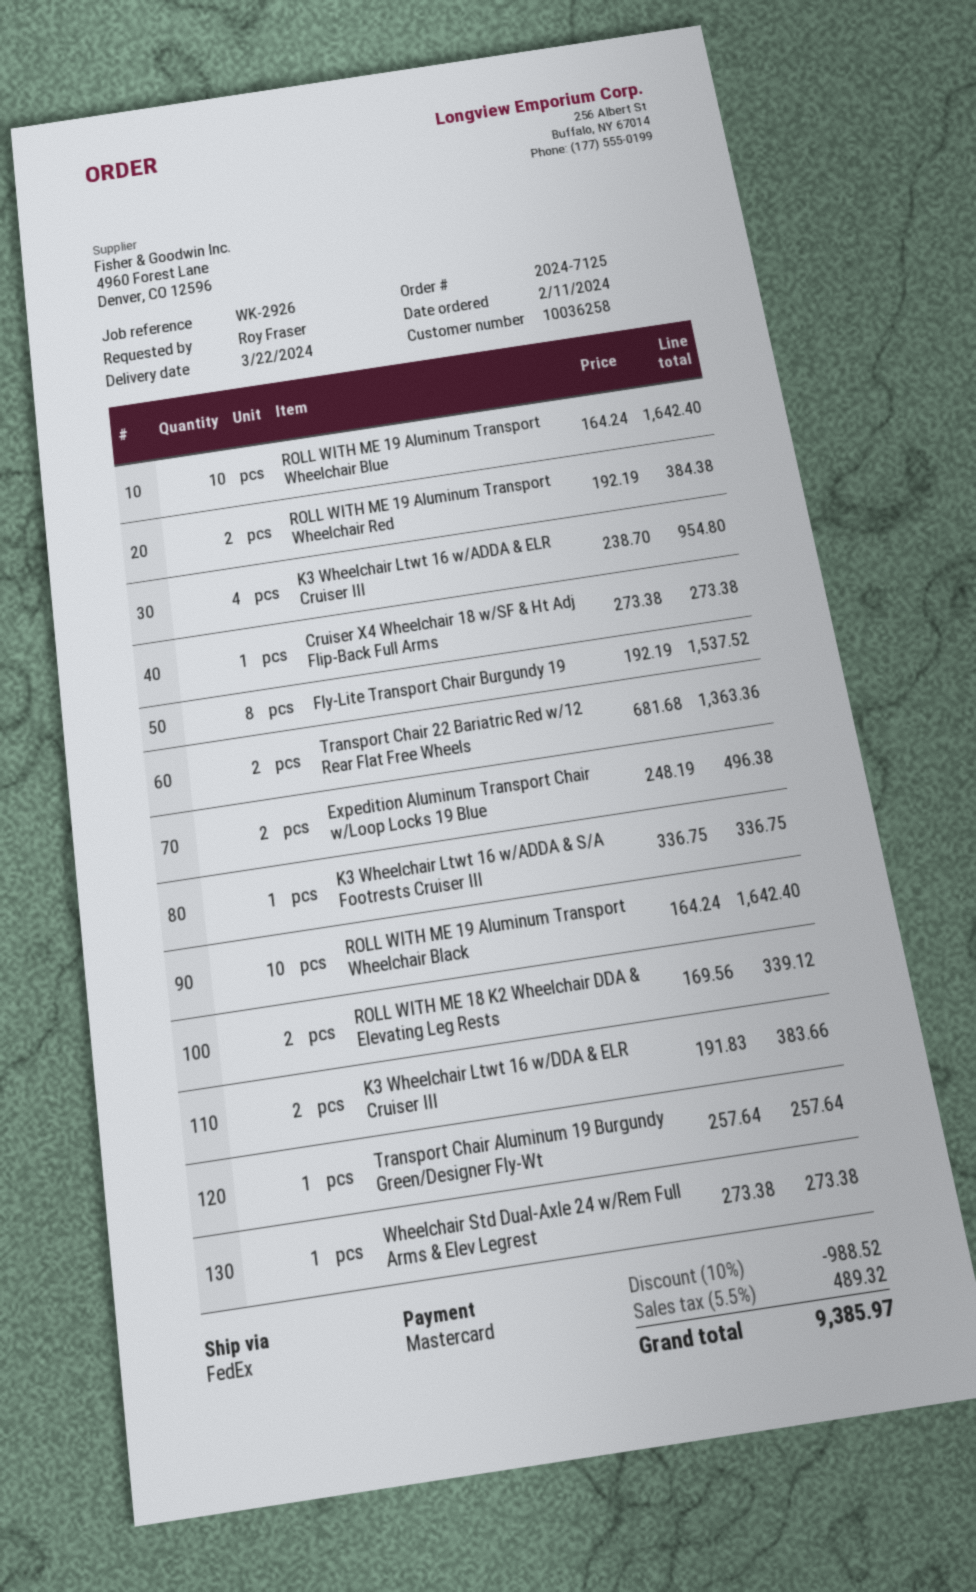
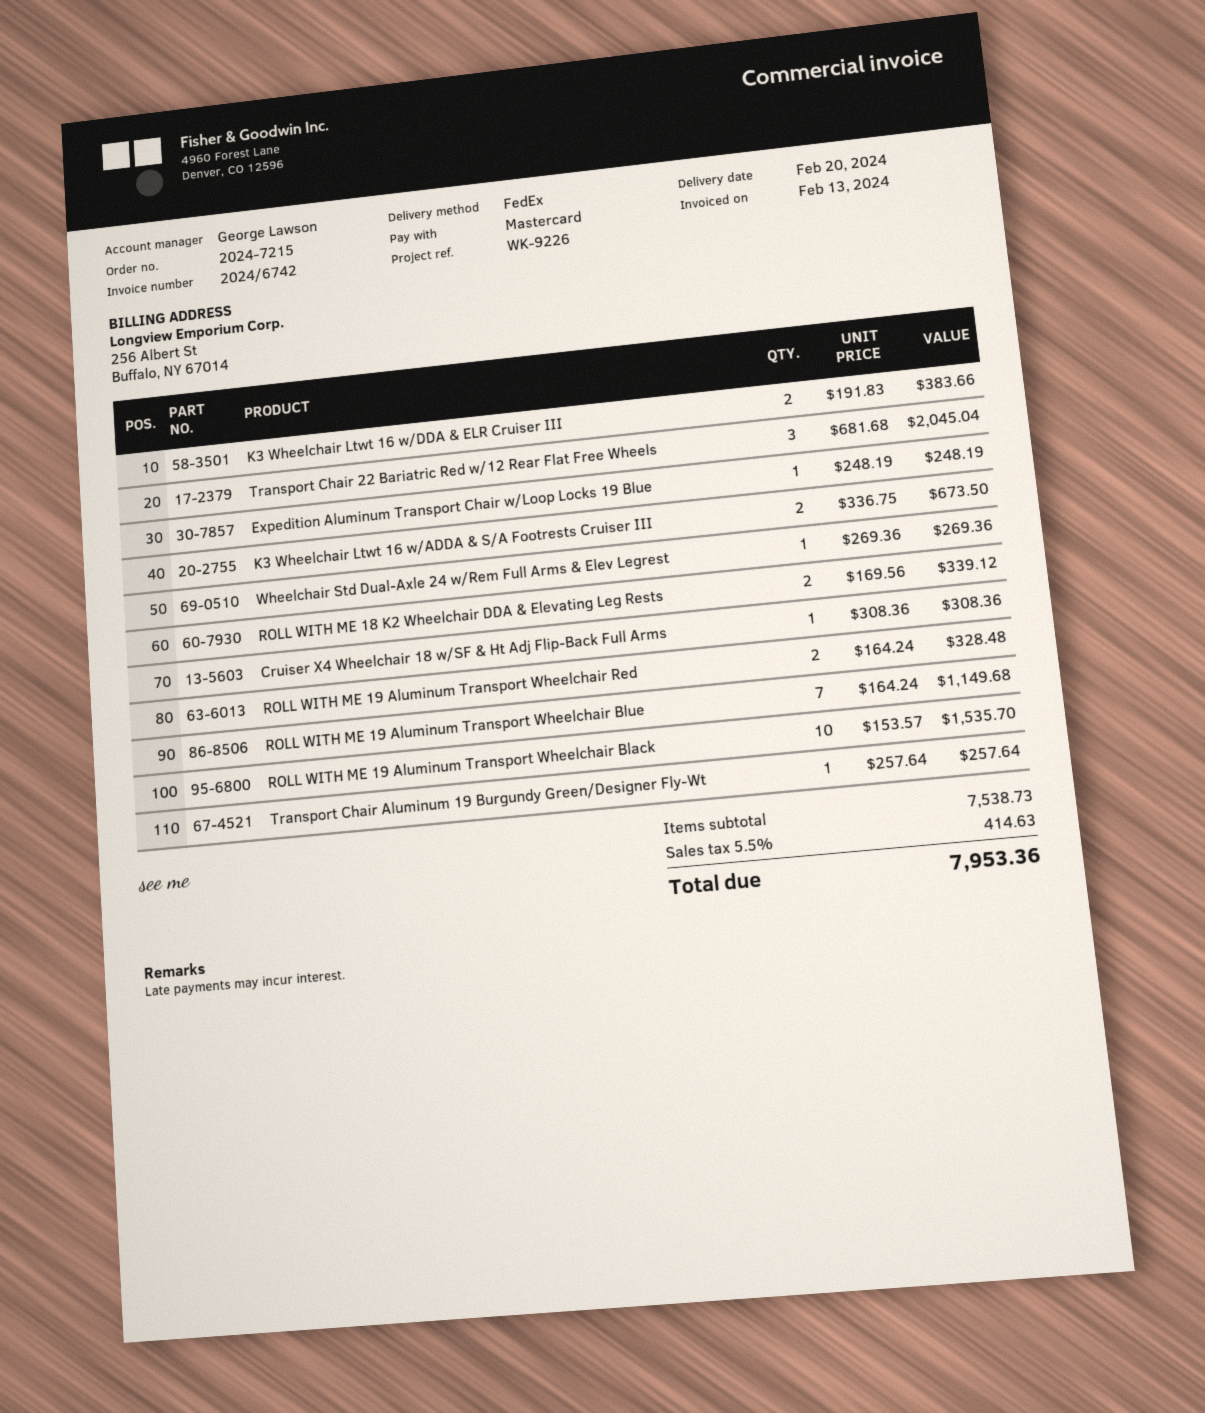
order number: 2024-7125 -> 2024-7215
delivery date: 2024-03-22 -> 2024-02-20
reference: WK-2926 -> WK-9226
ROLL WITH ME 19 Aluminum Transport Wheelchair Blue: 10 x 164.24 = 1642.40 -> 7 x 164.24 = 1149.68
ROLL WITH ME 19 Aluminum Transport Wheelchair Red: 2 x 192.19 = 384.38 -> 2 x 164.24 = 328.48
K3 Wheelchair Ltwt 16 w/ADDA & ELR Cruiser III: 4 x 238.70 = 954.80 -> none
Cruiser X4 Wheelchair 18 w/SF & Ht Adj Flip-Back Full Arms: 1 x 273.38 = 273.38 -> 1 x 308.36 = 308.36
Fly-Lite Transport Chair Burgundy 19: 8 x 192.19 = 1537.52 -> none
Transport Chair 22 Bariatric Red w/12 Rear Flat Free Wheels: 2 x 681.68 = 1363.36 -> 3 x 681.68 = 2045.04
Expedition Aluminum Transport Chair w/Loop Locks 19 Blue: 2 x 248.19 = 496.38 -> 1 x 248.19 = 248.19
K3 Wheelchair Ltwt 16 w/ADDA & S/A Footrests Cruiser III: 1 x 336.75 = 336.75 -> 2 x 336.75 = 673.50
ROLL WITH ME 19 Aluminum Transport Wheelchair Black: 10 x 164.24 = 1642.40 -> 10 x 153.57 = 1535.70
Wheelchair Std Dual-Axle 24 w/Rem Full Arms & Elev Legrest: 1 x 273.38 = 273.38 -> 1 x 269.36 = 269.36
discount: 10% = 988.52 -> none
tax: 5.5% = 489.32 -> 5.5% = 414.63
total: 9385.97 -> 7953.36

